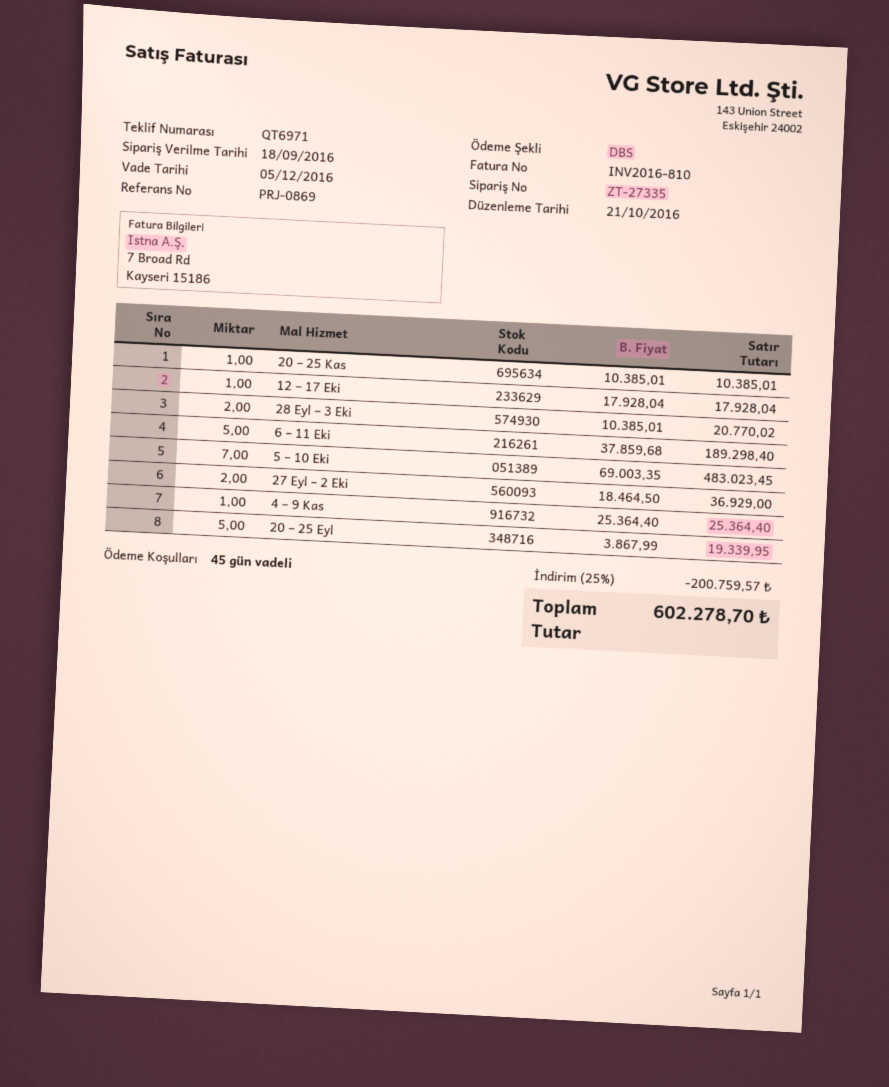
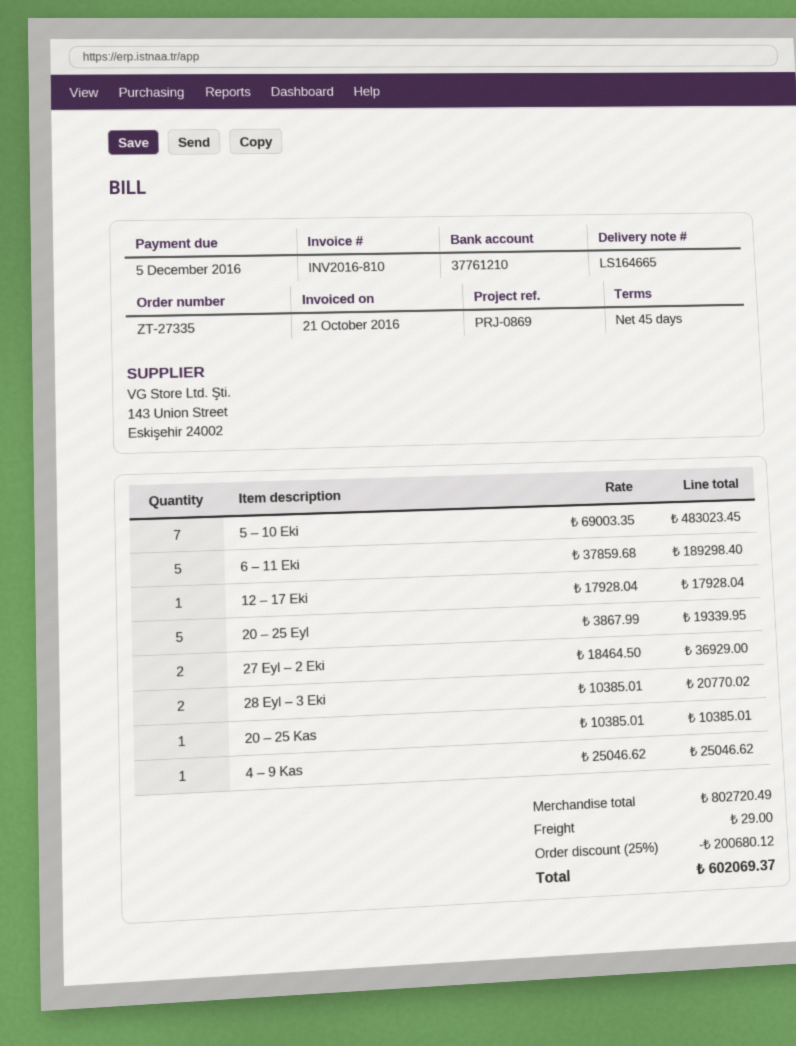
4 – 9 Kas: 1 x 25364.40 = 25364.40 -> 1 x 25046.62 = 25046.62
discount: 25% = 200759.57 -> 25% = 200680.12
shipping: none -> 29.00
total: 602278.70 -> 602069.37

